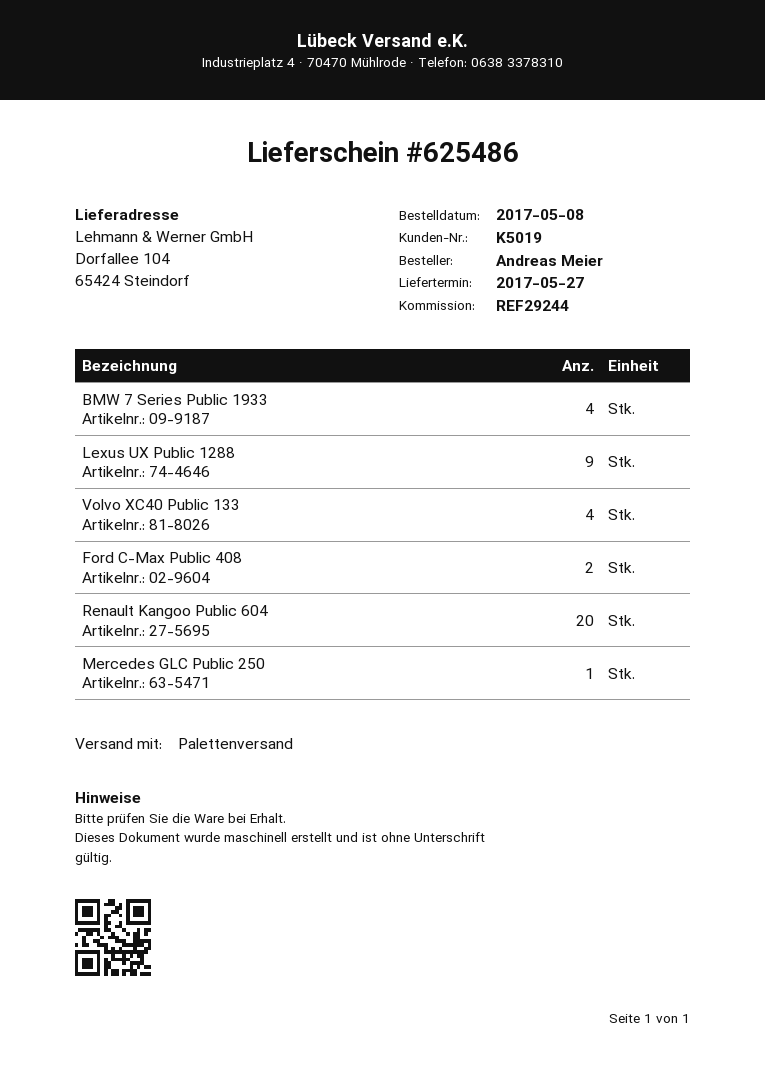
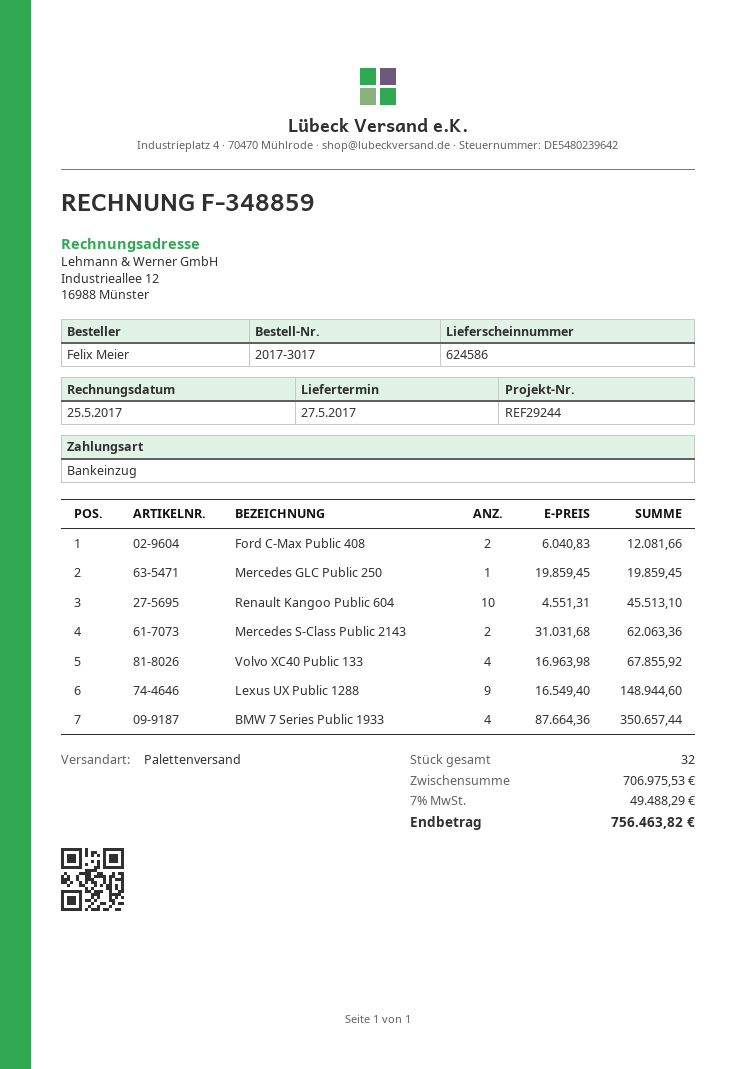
delivery note number: 625486 -> 624586
ordered by: Andreas Meier -> Felix Meier
Renault Kangoo Public 604: 20 -> 10
Mercedes S-Class Public 2143: none -> 2

